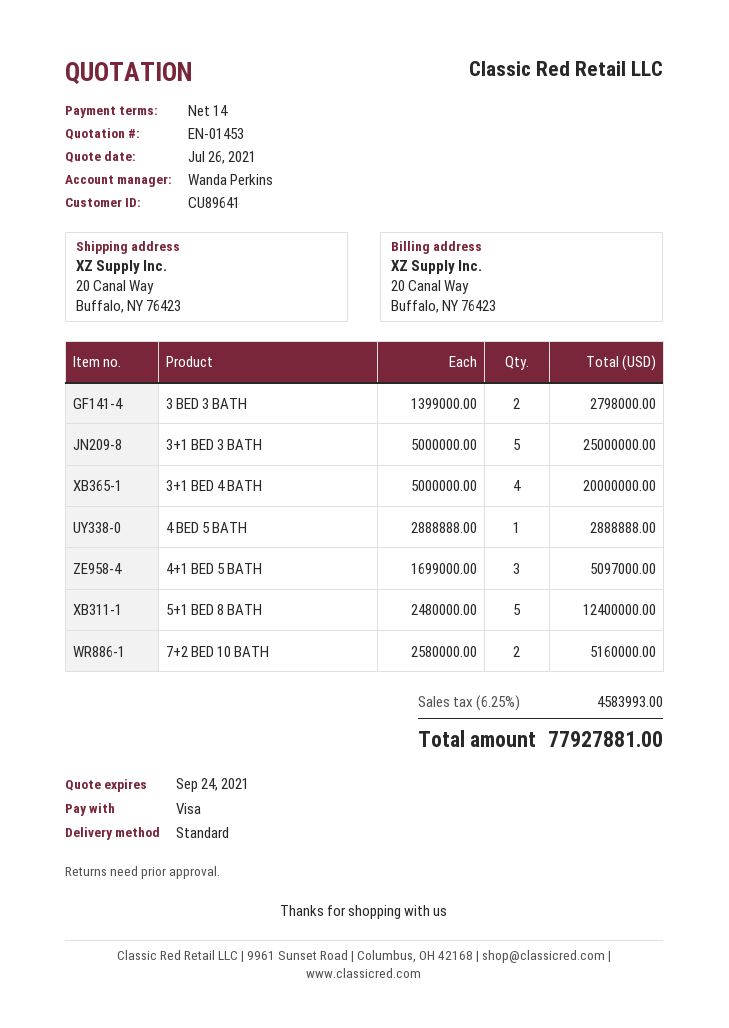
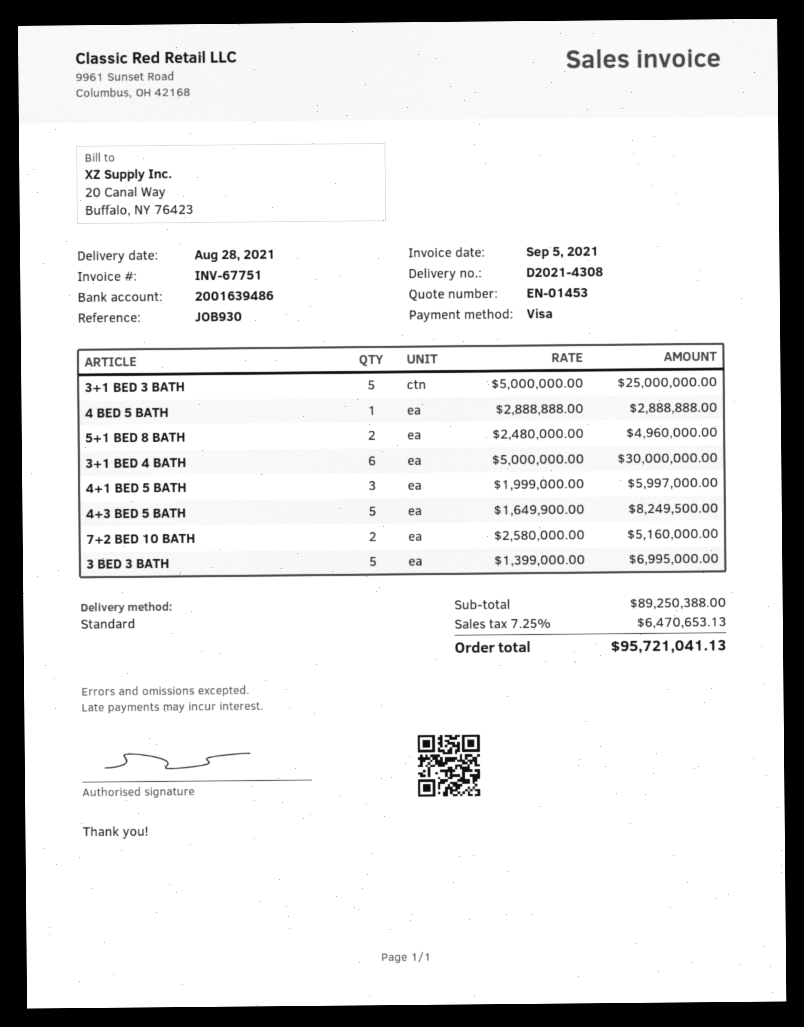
3 BED 3 BATH: 2 x 1399000.00 = 2798000.00 -> 5 x 1399000.00 = 6995000.00
3+1 BED 4 BATH: 4 x 5000000.00 = 20000000.00 -> 6 x 5000000.00 = 30000000.00
4+1 BED 5 BATH: 3 x 1699000.00 = 5097000.00 -> 3 x 1999000.00 = 5997000.00
5+1 BED 8 BATH: 5 x 2480000.00 = 12400000.00 -> 2 x 2480000.00 = 4960000.00
4+3 BED 5 BATH: none -> 5 x 1649900.00 = 8249500.00
tax: 6.25% = 4583993.00 -> 7.25% = 6470653.13
total: 77927881.00 -> 95721041.13

